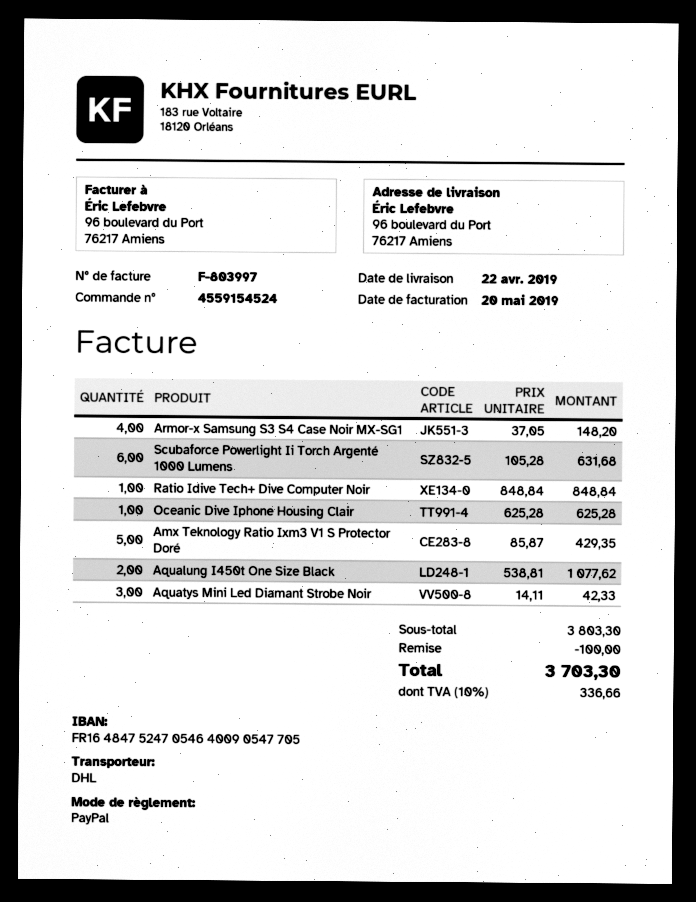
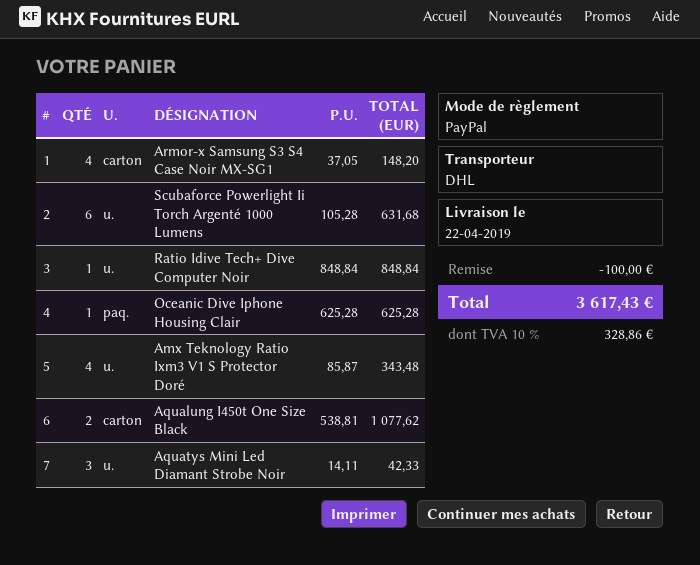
Amx Teknology Ratio Ixm3 V1 S Protector Doré: 5 x 85.87 = 429.35 -> 4 x 85.87 = 343.48
tax: 10% = 336.66 -> 10% = 328.86
total: 3703.30 -> 3617.43

